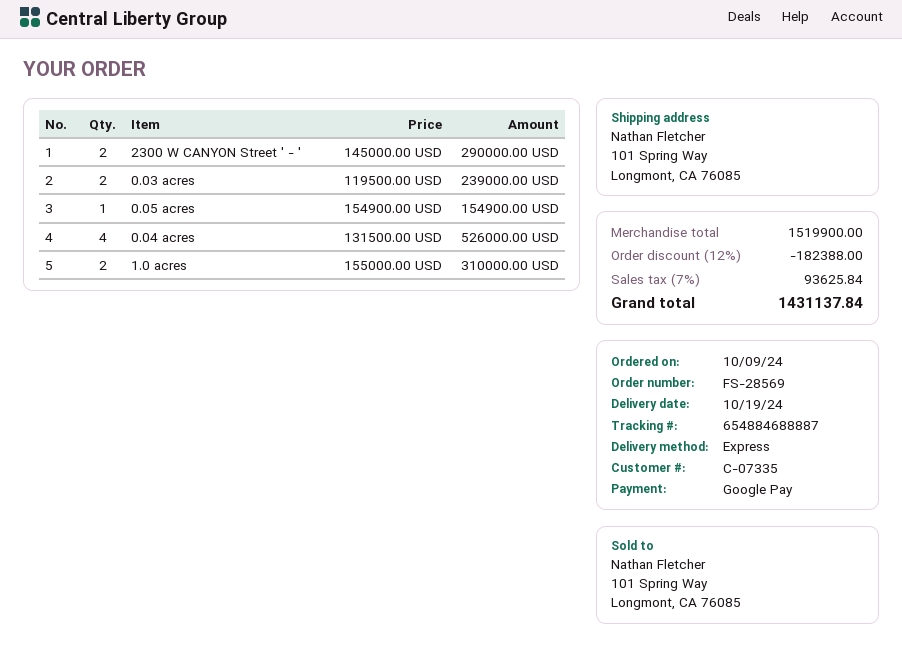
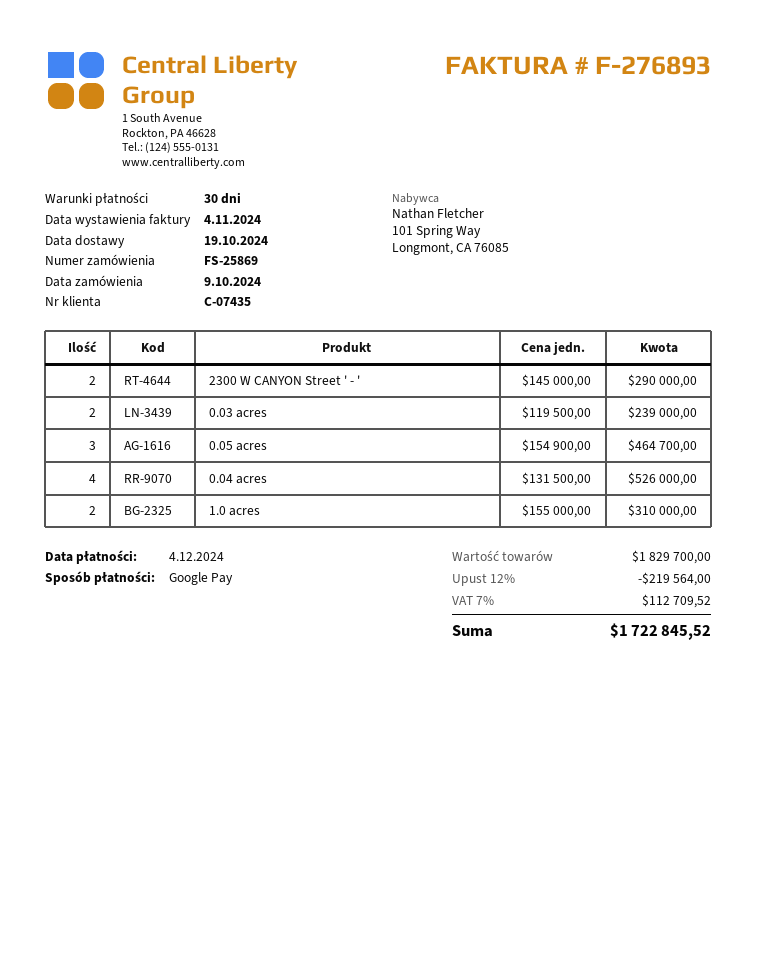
order number: FS-28569 -> FS-25869
customer number: C-07335 -> C-07435
0.05 acres: 1 x 154900.00 = 154900.00 -> 3 x 154900.00 = 464700.00
subtotal: 1519900.00 -> 1829700.00
discount: 12% = 182388.00 -> 12% = 219564.00
tax: 7% = 93625.84 -> 7% = 112709.52
total: 1431137.84 -> 1722845.52

